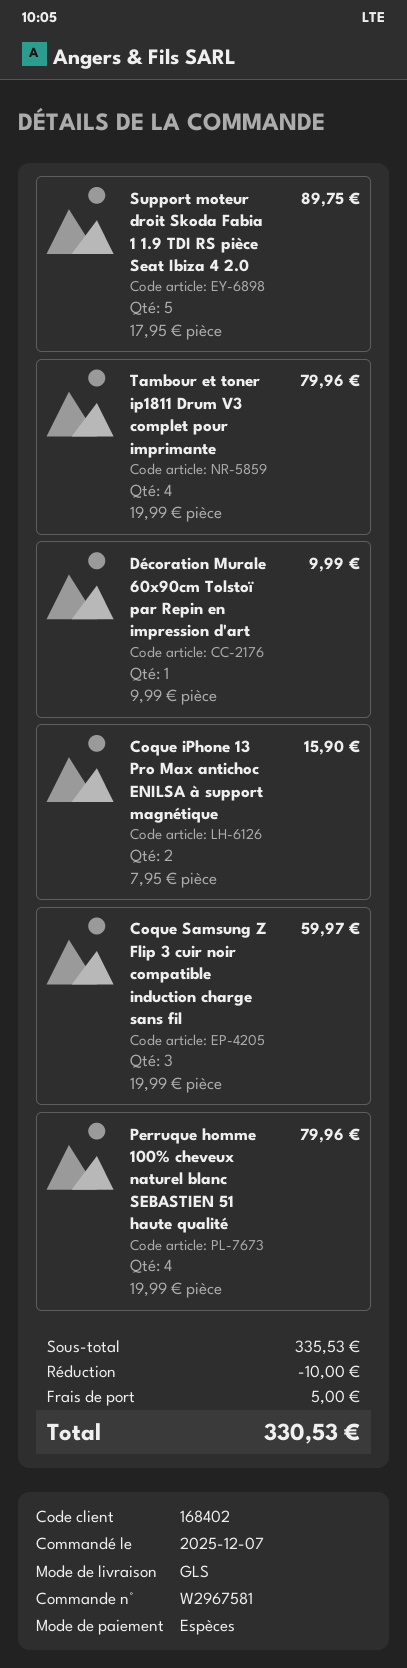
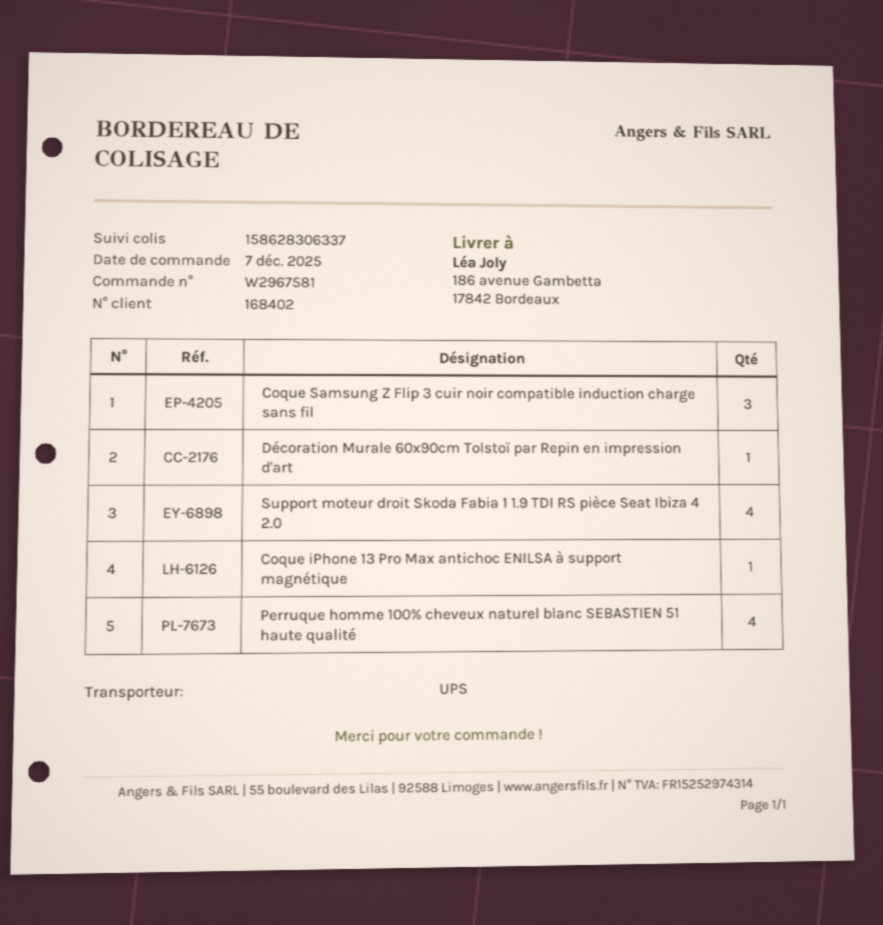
shipping method: GLS -> UPS
Support moteur droit Skoda Fabia 1 1.9 TDI RS pièce Seat Ibiza 4 2.0: 5 -> 4
Tambour et toner ip1811 Drum V3 complet pour imprimante: 4 -> none
Coque iPhone 13 Pro Max antichoc ENILSA à support magnétique: 2 -> 1

